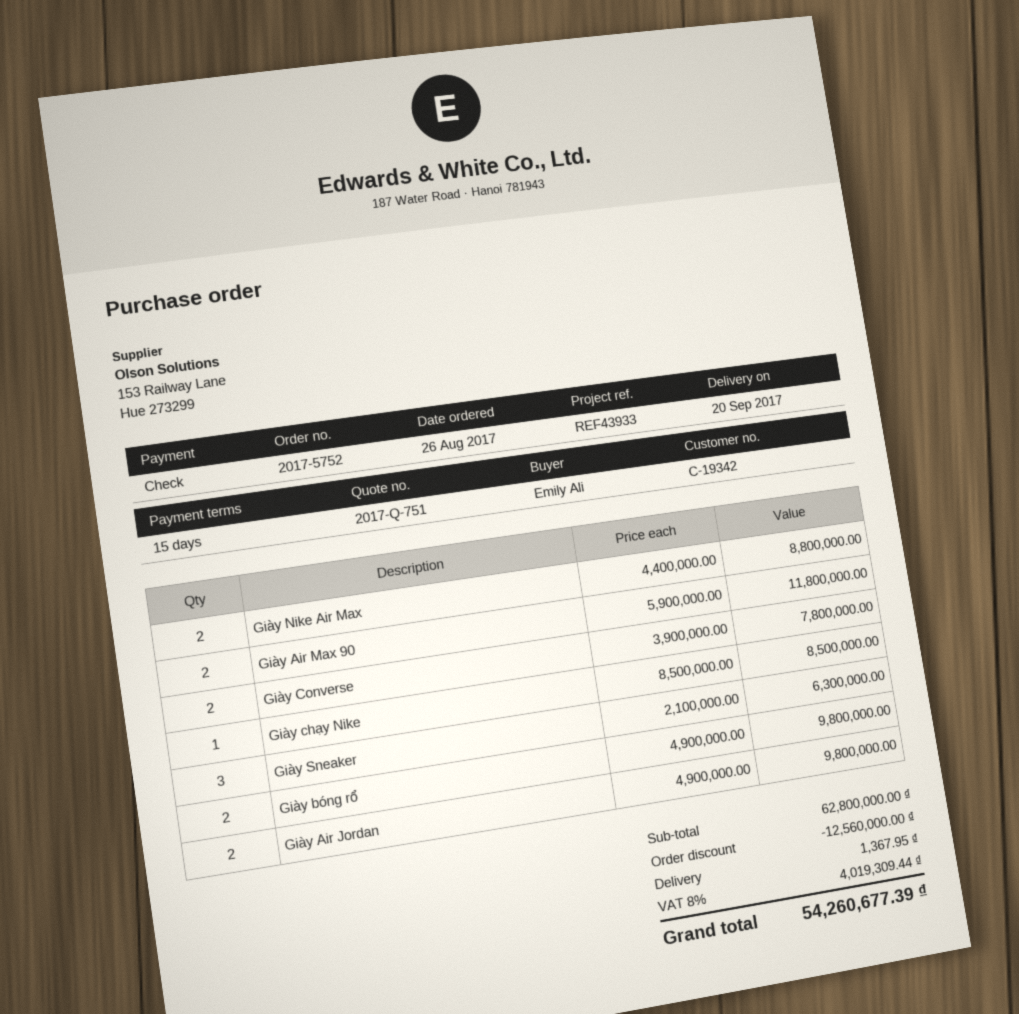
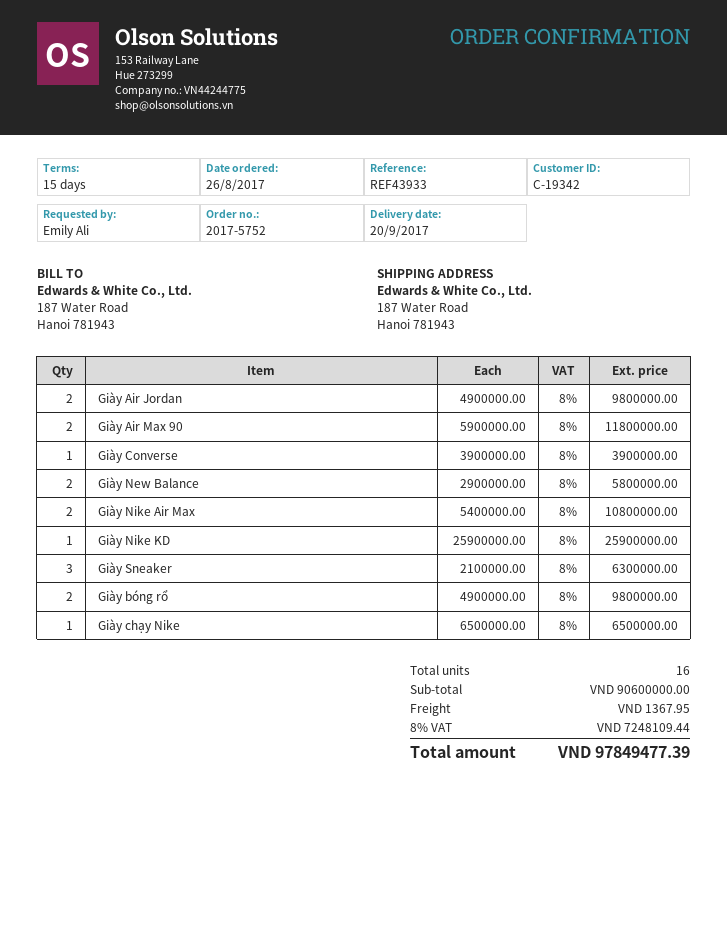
Giày Nike Air Max: 2 x 4400000.00 = 8800000.00 -> 2 x 5400000.00 = 10800000.00
Giày Converse: 2 x 3900000.00 = 7800000.00 -> 1 x 3900000.00 = 3900000.00
Giày chạy Nike: 1 x 8500000.00 = 8500000.00 -> 1 x 6500000.00 = 6500000.00
Giày New Balance: none -> 2 x 2900000.00 = 5800000.00
Giày Nike KD: none -> 1 x 25900000.00 = 25900000.00
subtotal: 62800000.00 -> 90600000.00
discount: 12560000.00 -> none
tax: 8% = 4019309.44 -> 8% = 7248109.44
total: 54260677.39 -> 97849477.39

